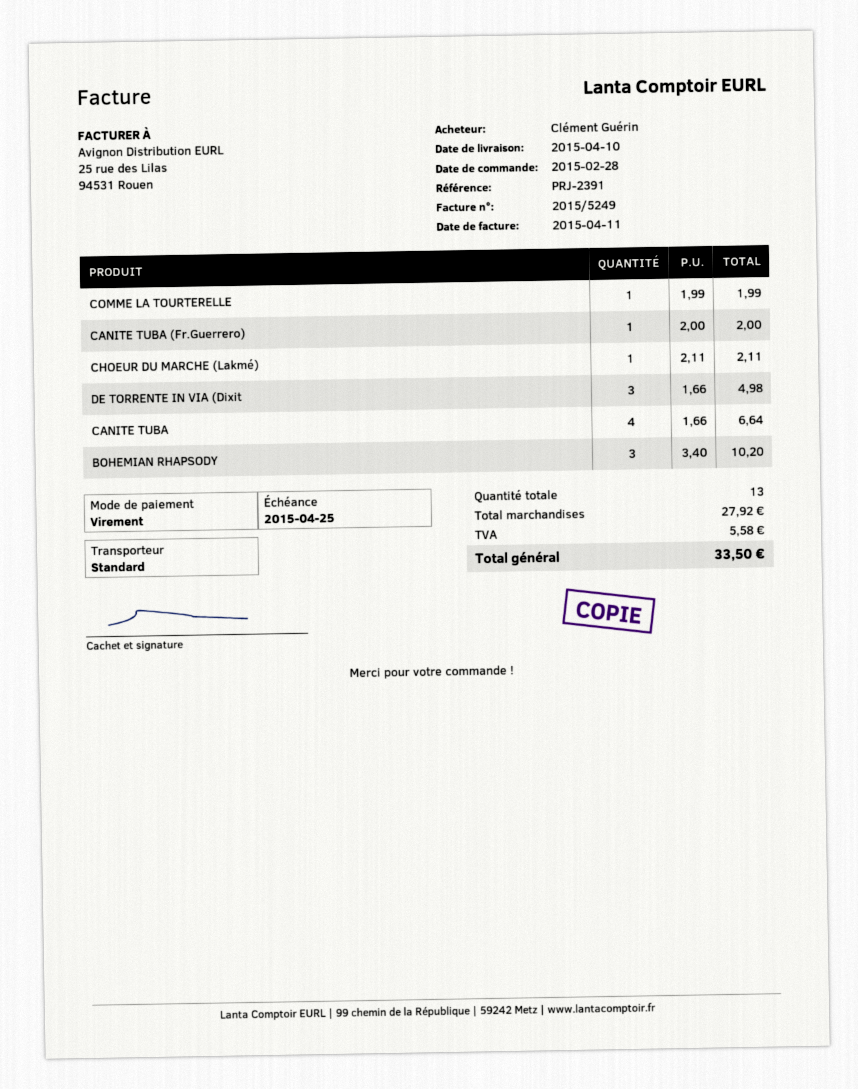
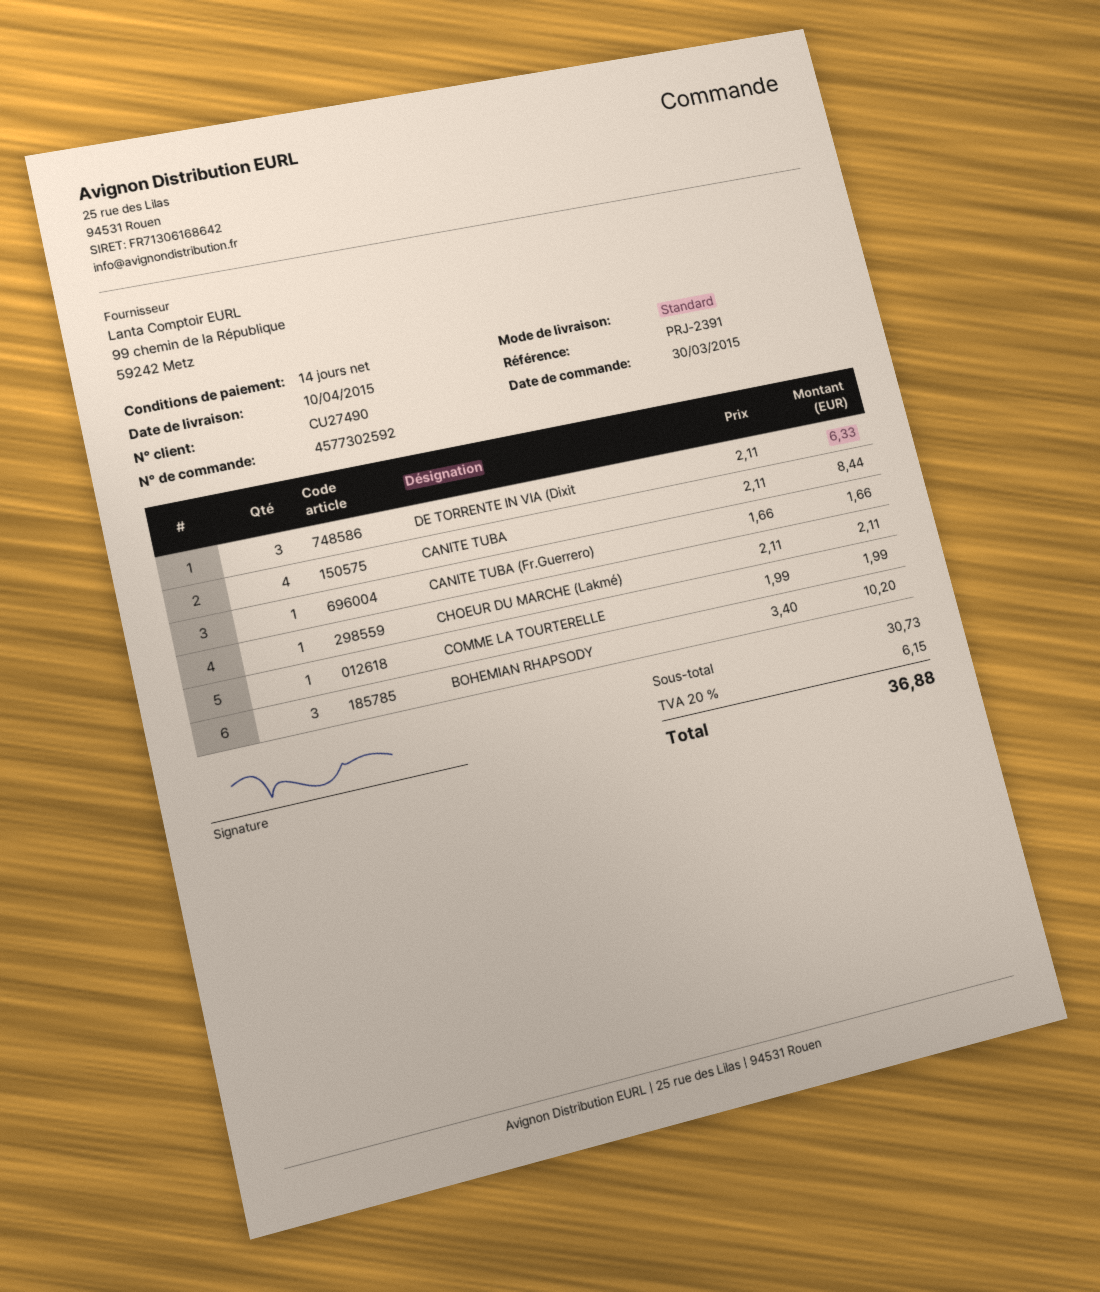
order date: 2015-02-28 -> 2015-03-30
CANITE TUBA (Fr.Guerrero): 1 x 2.00 = 2.00 -> 1 x 1.66 = 1.66
DE TORRENTE IN VIA (Dixit: 3 x 1.66 = 4.98 -> 3 x 2.11 = 6.33
CANITE TUBA: 4 x 1.66 = 6.64 -> 4 x 2.11 = 8.44
subtotal: 27.92 -> 30.73
tax: 5.58 -> 6.15
total: 33.50 -> 36.88

